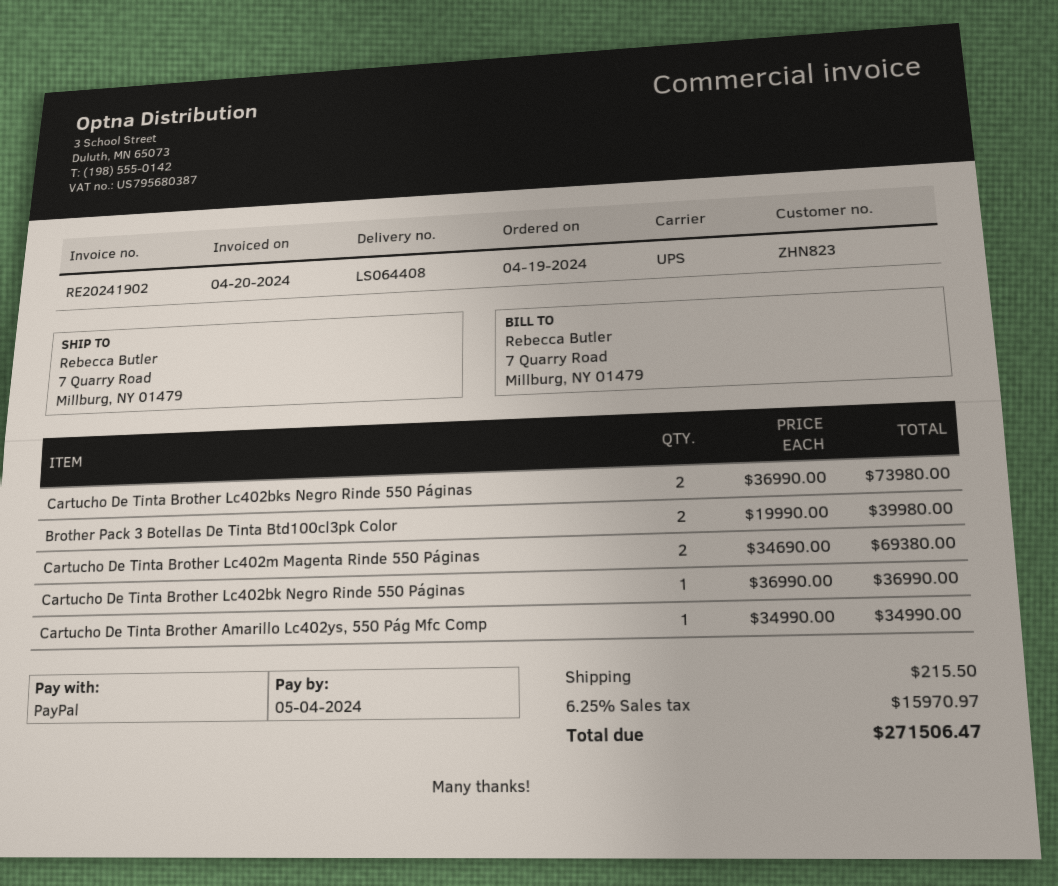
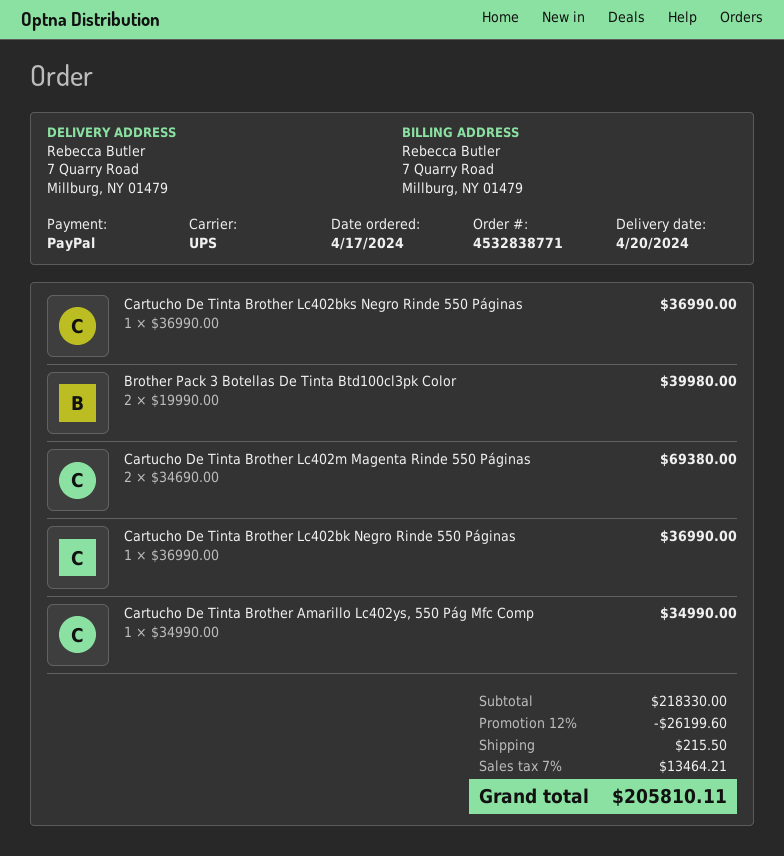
order date: 2024-04-19 -> 2024-04-17
Cartucho De Tinta Brother Lc402bks Negro Rinde 550 Páginas: 2 x 36990.00 = 73980.00 -> 1 x 36990.00 = 36990.00
discount: none -> 12% = 26199.60
tax: 6.25% = 15970.97 -> 7% = 13464.21
total: 271506.47 -> 205810.11

